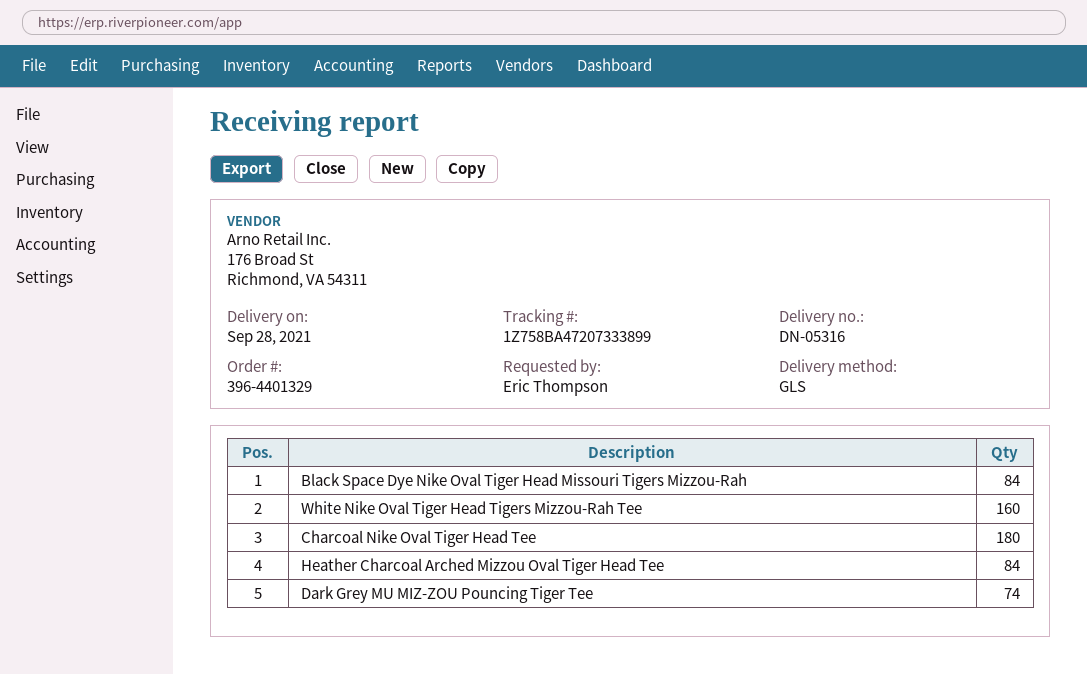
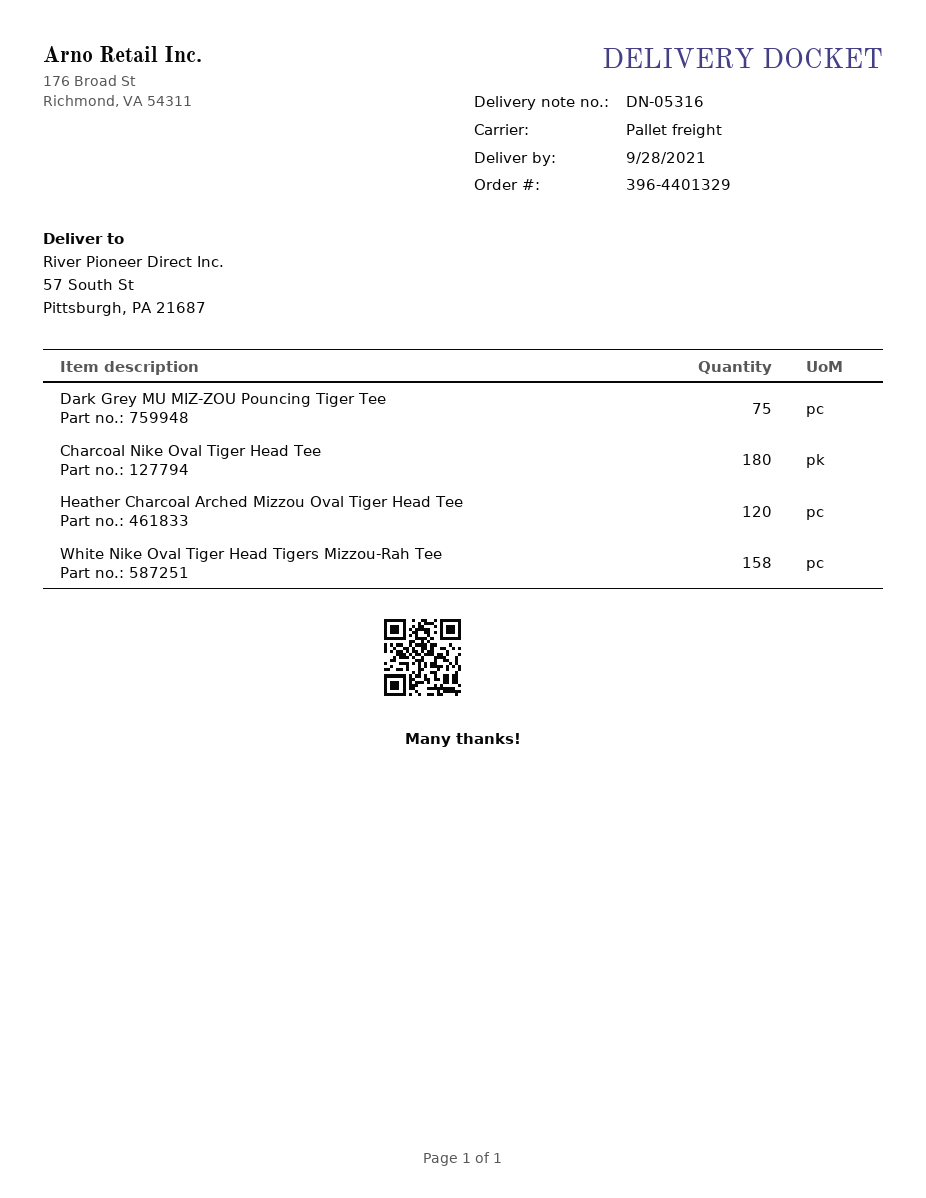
shipping method: GLS -> pallet freight
Black Space Dye Nike Oval Tiger Head Missouri Tigers Mizzou-Rah: 84 -> none
White Nike Oval Tiger Head Tigers Mizzou-Rah Tee: 160 -> 158
Heather Charcoal Arched Mizzou Oval Tiger Head Tee: 84 -> 120
Dark Grey MU MIZ-ZOU Pouncing Tiger Tee: 74 -> 75

